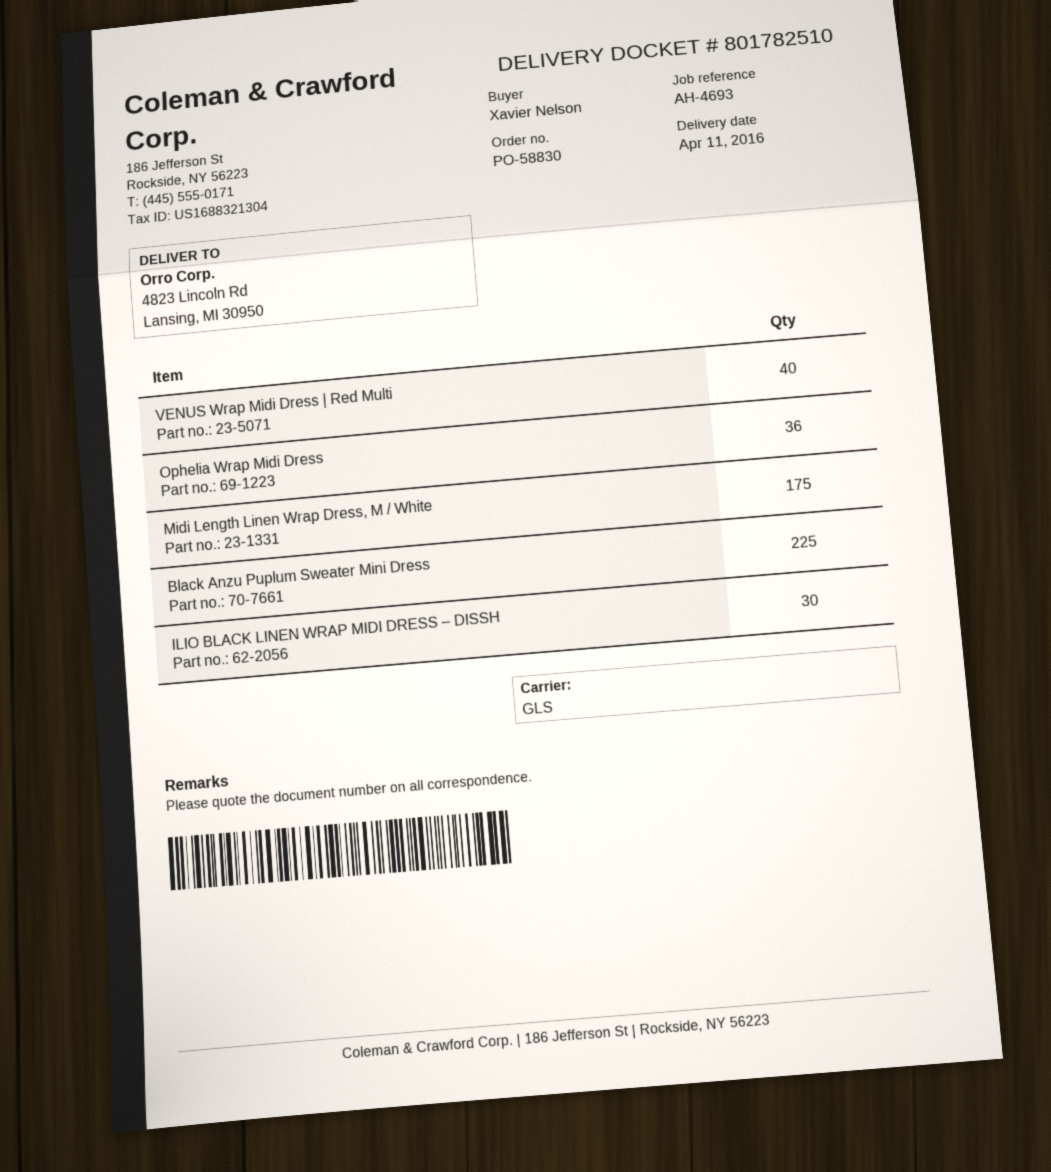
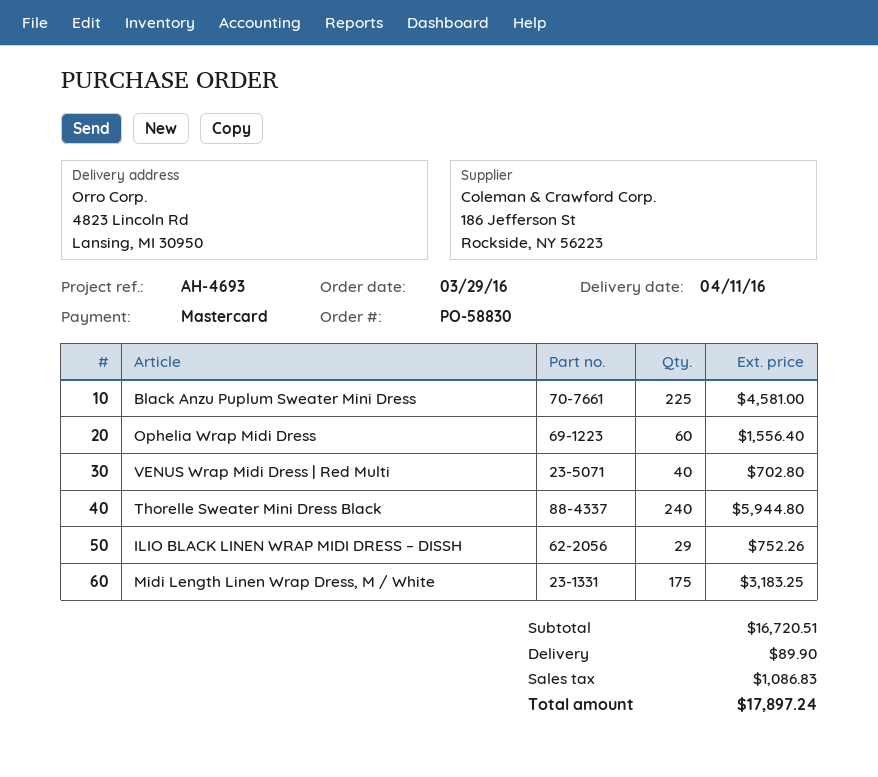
Ophelia Wrap Midi Dress: 36 -> 60
ILIO BLACK LINEN WRAP MIDI DRESS – DISSH: 30 -> 29
Thorelle Sweater Mini Dress Black: none -> 240

